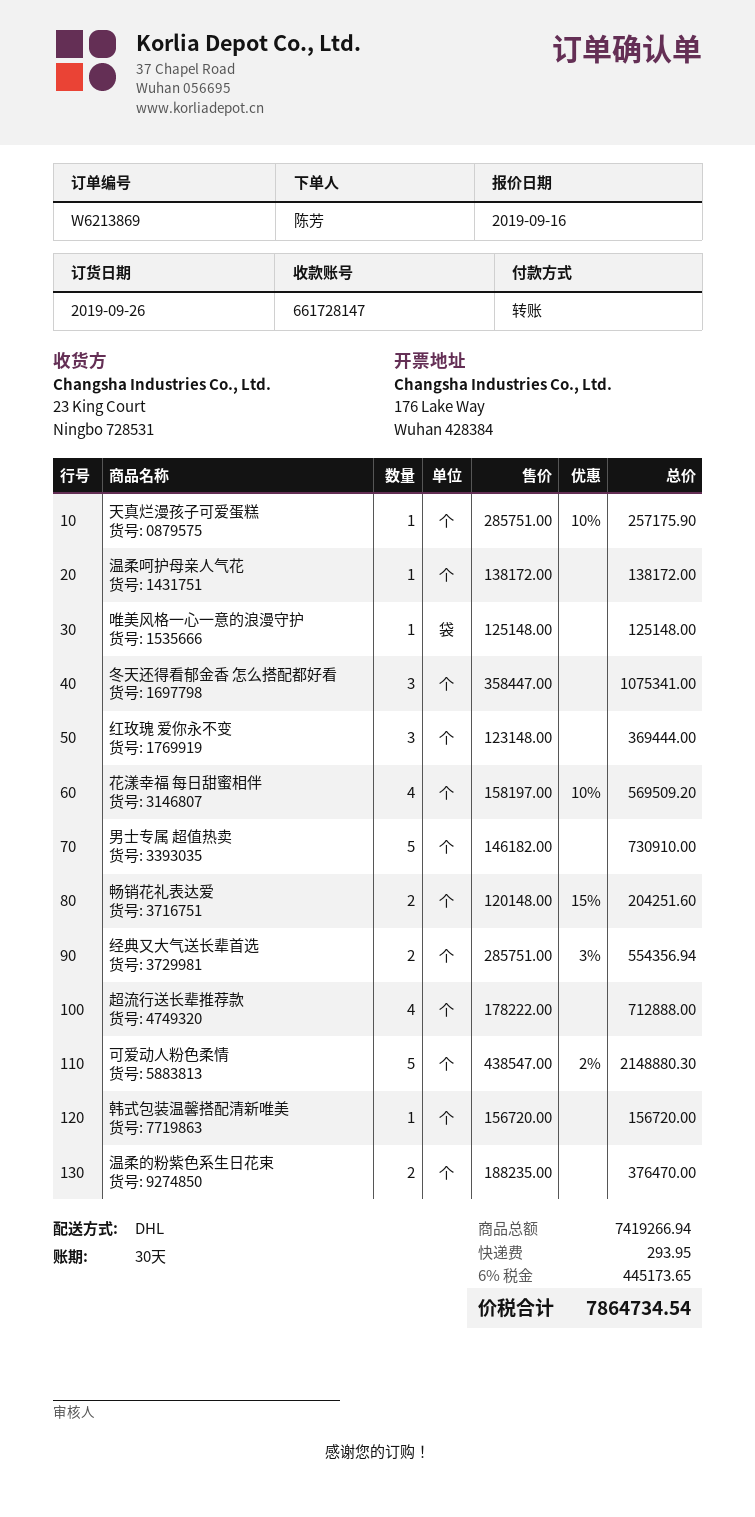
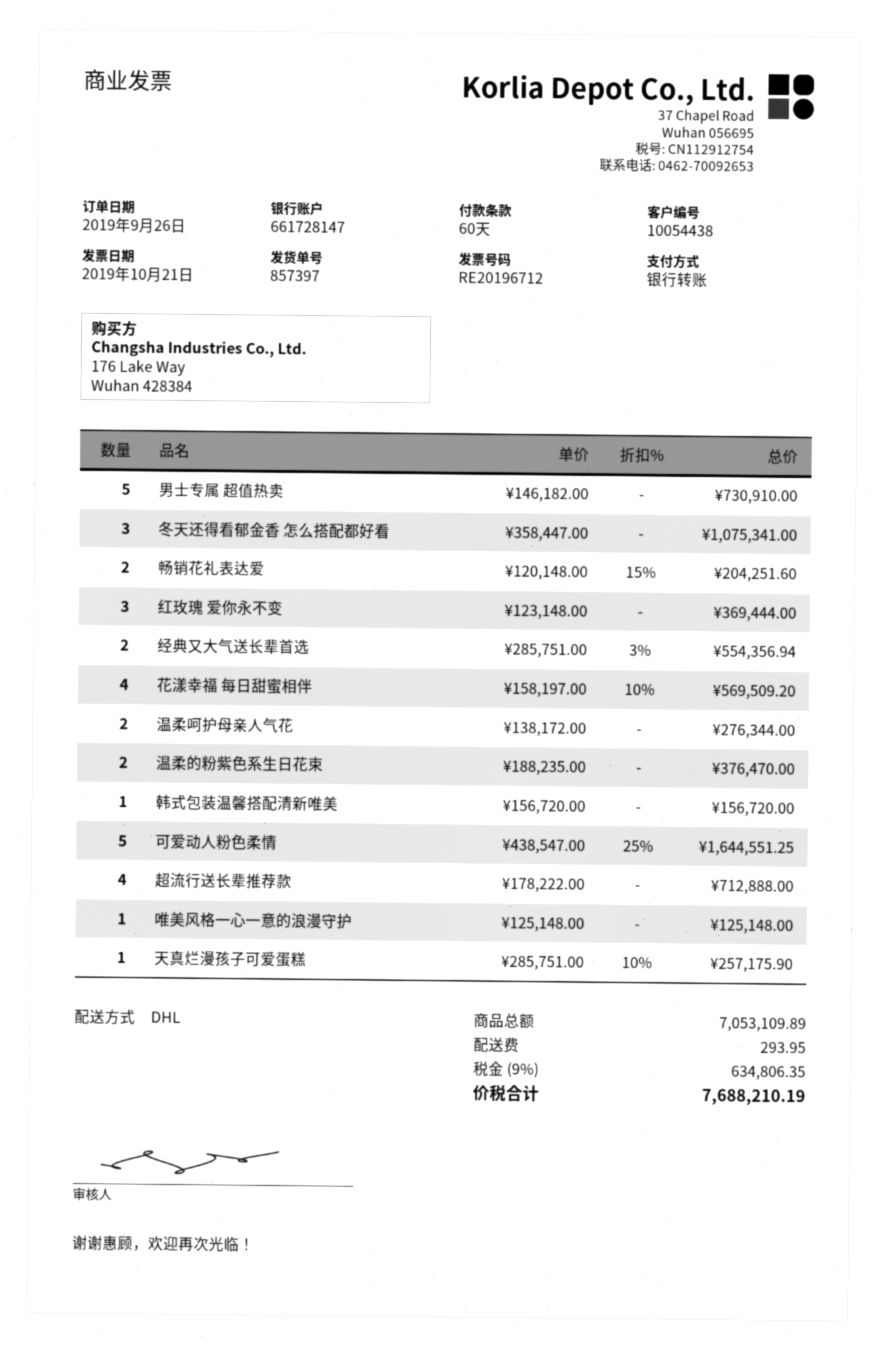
payment terms: 30 days -> 60 days
温柔呵护母亲人气花: 1 x 138172.00 = 138172.00 -> 2 x 138172.00 = 276344.00
可爱动人粉色柔情: 5 x 438547.00 - 2% = 2148880.30 -> 5 x 438547.00 - 25% = 1644551.25
subtotal: 7419266.94 -> 7053109.89
tax: 6% = 445173.65 -> 9% = 634806.35
total: 7864734.54 -> 7688210.19

